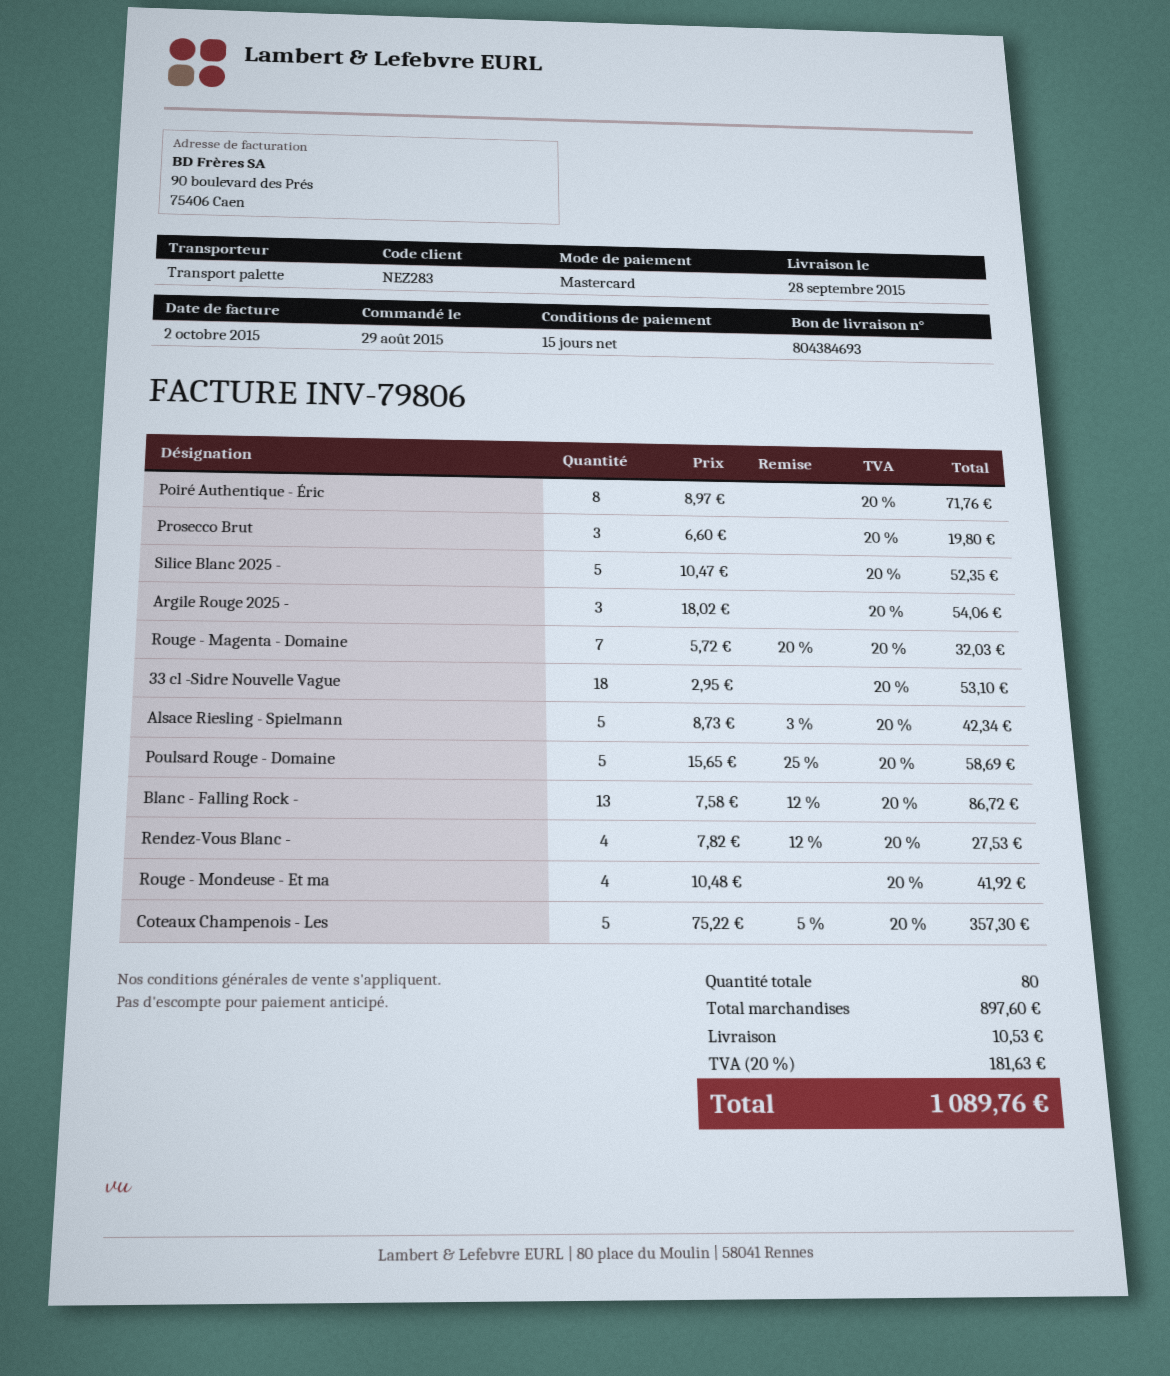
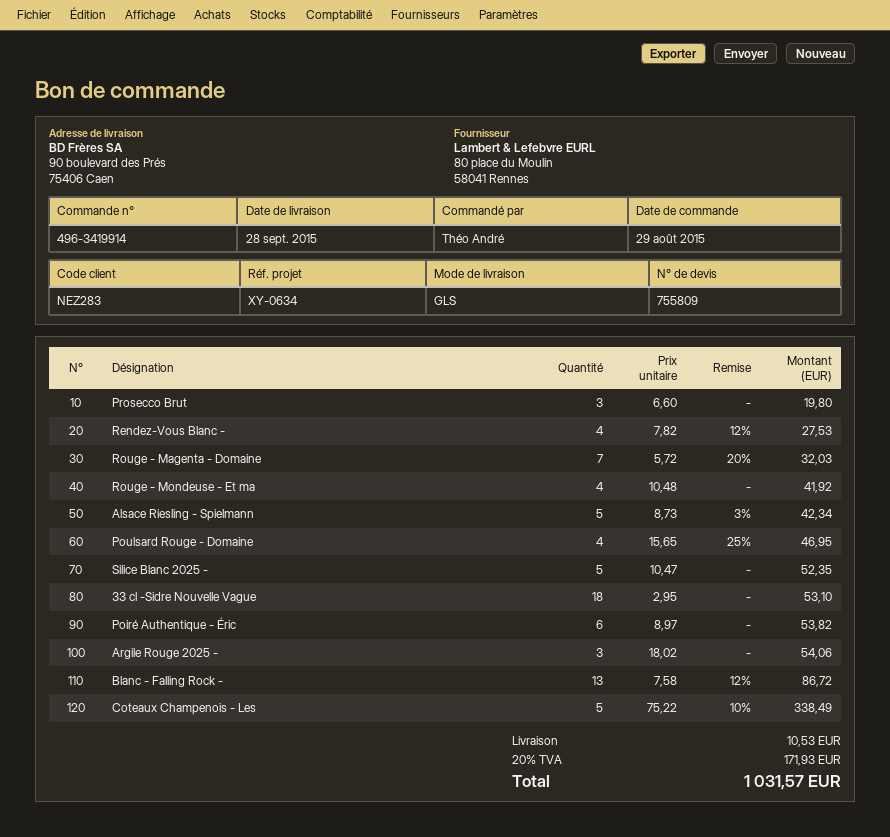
shipping method: pallet freight -> GLS
Poiré Authentique - Éric: 8 x 8.97 = 71.76 -> 6 x 8.97 = 53.82
Poulsard Rouge - Domaine: 5 x 15.65 - 25% = 58.69 -> 4 x 15.65 - 25% = 46.95
Coteaux Champenois - Les: 5 x 75.22 - 5% = 357.30 -> 5 x 75.22 - 10% = 338.49
tax: 20% = 181.63 -> 20% = 171.93
total: 1089.76 -> 1031.57

